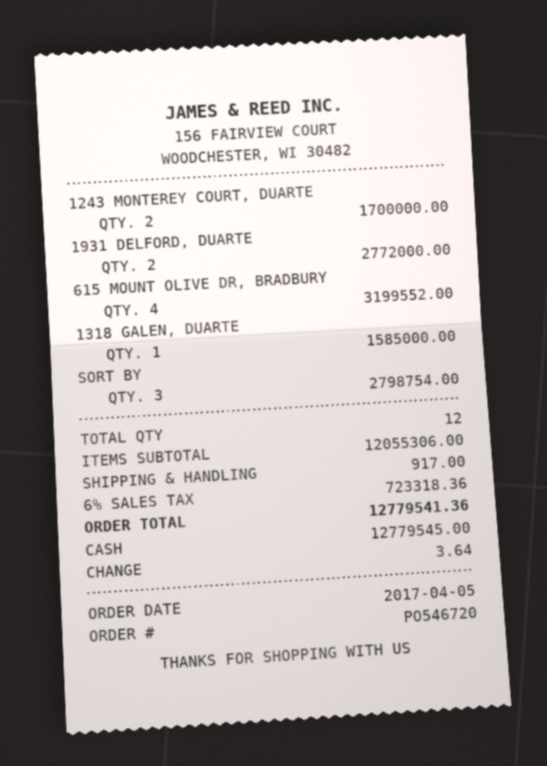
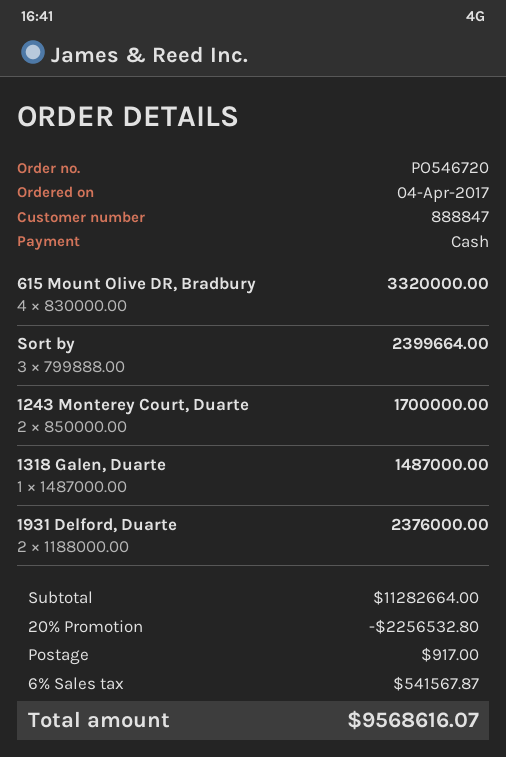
order date: 2017-04-05 -> 2017-04-04
1931 DELFORD, DUARTE: 2 for 2772000.00 -> 2 for 2376000.00
615 MOUNT OLIVE DR, BRADBURY: 4 for 3199552.00 -> 4 for 3320000.00
1318 GALEN, DUARTE: 1 for 1585000.00 -> 1 for 1487000.00
SORT BY: 3 for 2798754.00 -> 3 for 2399664.00
subtotal: 12055306.00 -> 11282664.00
discount: none -> 20% = 2256532.80
tax: 6% = 723318.36 -> 6% = 541567.87
total: 12779541.36 -> 9568616.07

